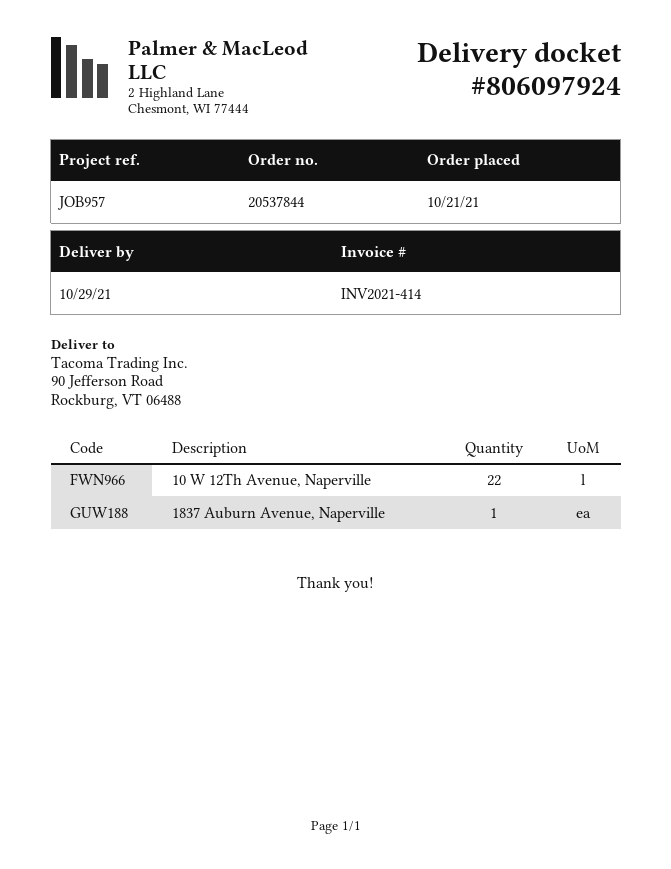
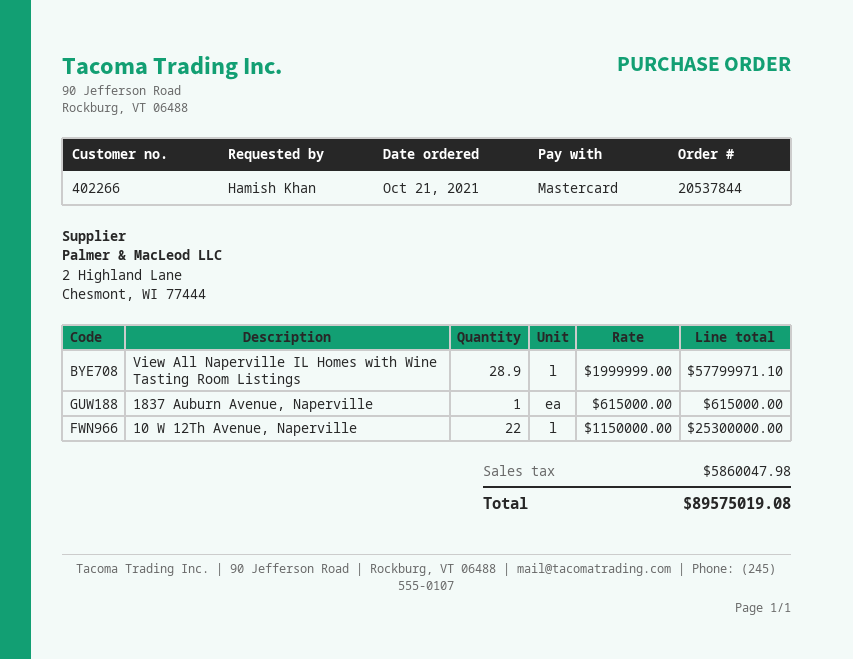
View All Naperville IL Homes with Wine Tasting Room Listings: none -> 28.9

